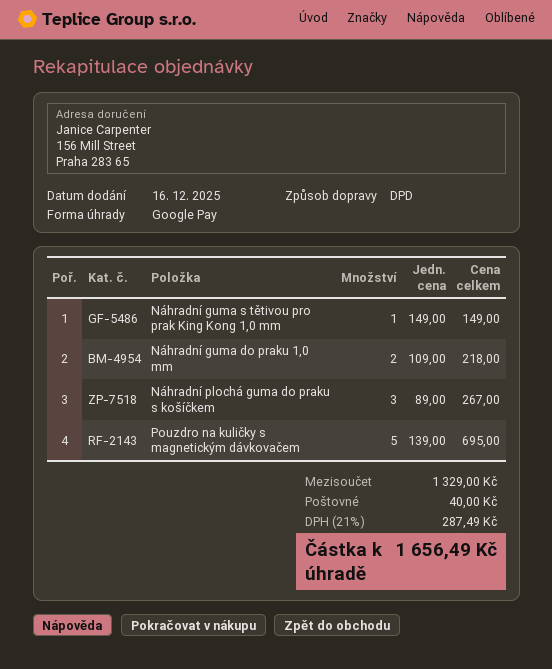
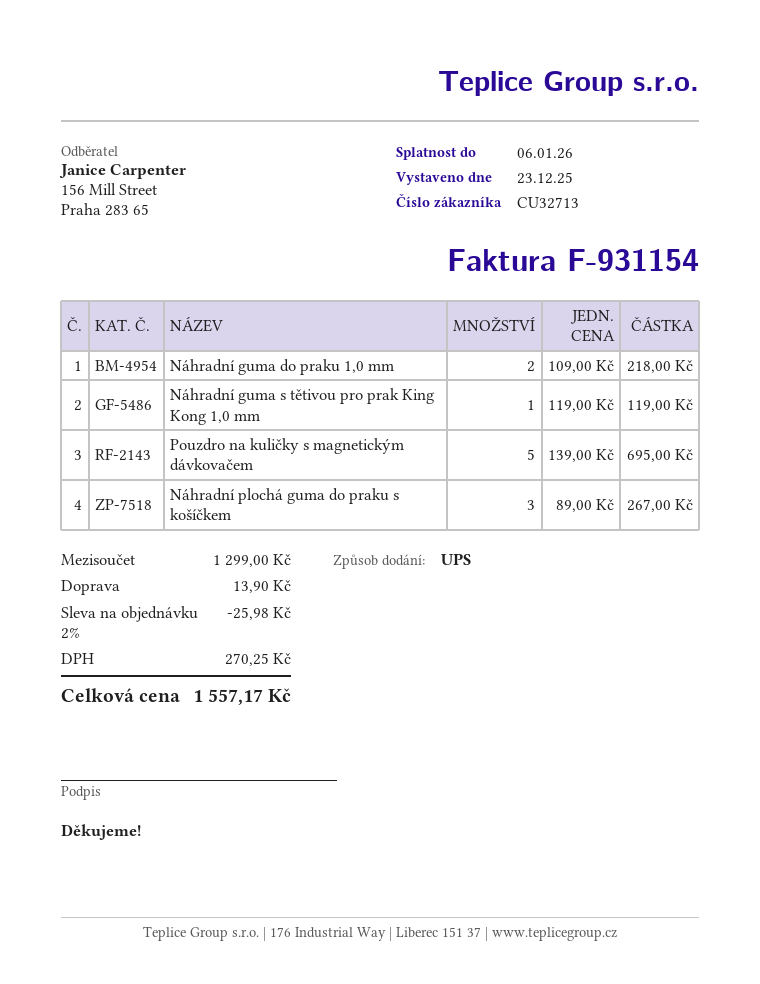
shipping method: DPD -> UPS
Náhradní guma s tětivou pro prak King Kong 1,0 mm: 1 x 149.00 = 149.00 -> 1 x 119.00 = 119.00
subtotal: 1329.00 -> 1299.00
discount: none -> 2% = 25.98
shipping: 40.00 -> 13.90
tax: 287.49 -> 270.25
total: 1656.49 -> 1557.17

